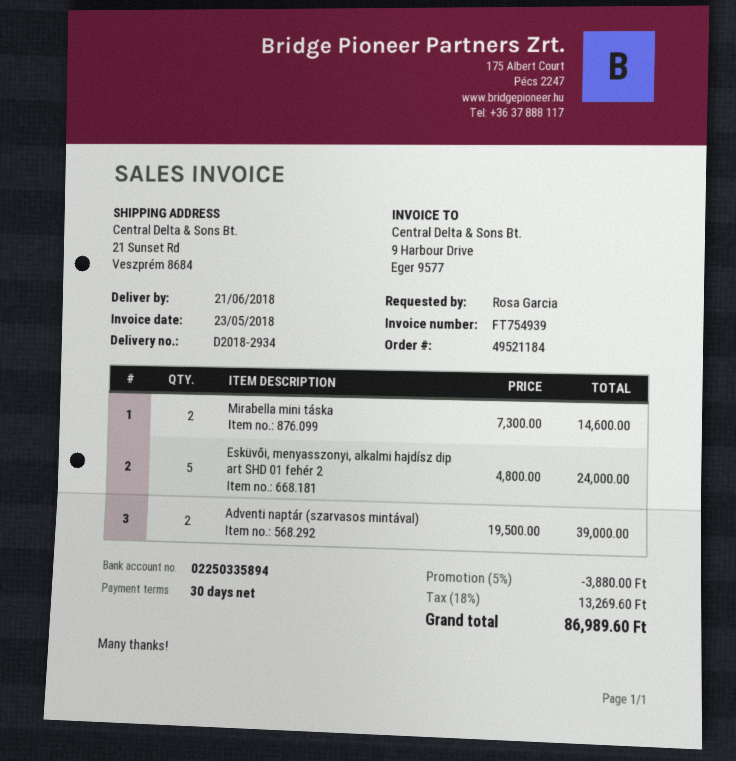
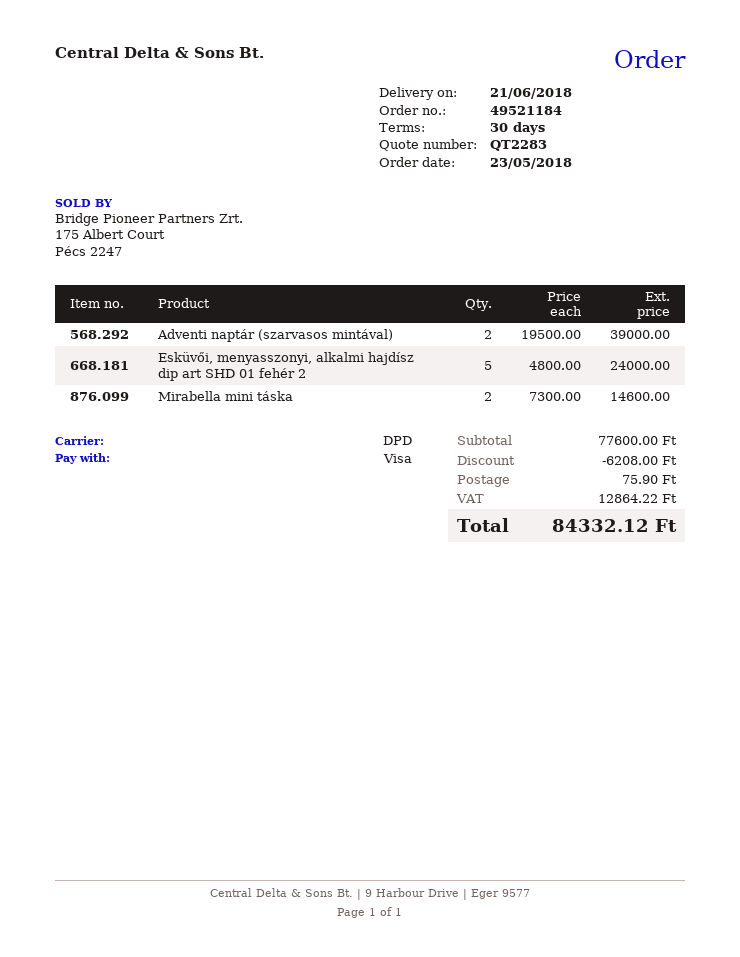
discount: 3880.00 -> 6208.00
shipping: none -> 75.90
tax: 13269.60 -> 12864.22
total: 86989.60 -> 84332.12

